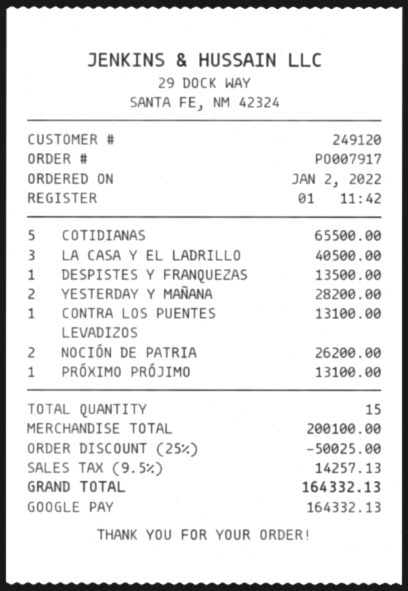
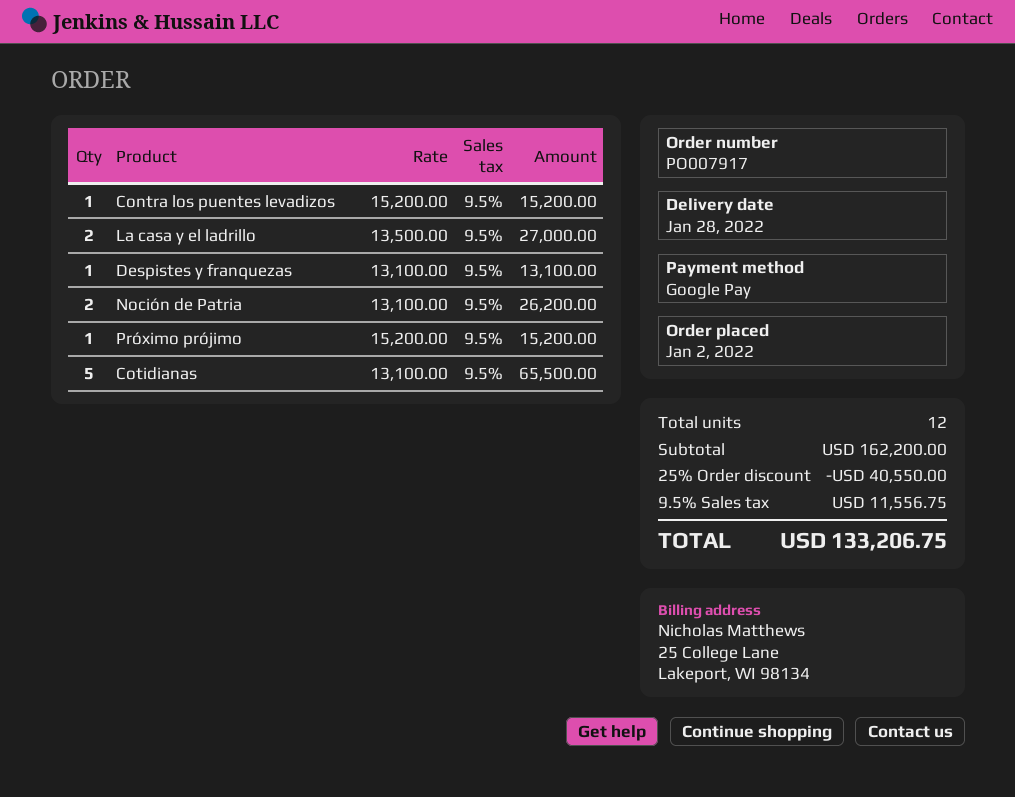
LA CASA Y EL LADRILLO: 3 for 40500.00 -> 2 for 27000.00
DESPISTES Y FRANQUEZAS: 1 for 13500.00 -> 1 for 13100.00
YESTERDAY Y MAÑANA: 2 for 28200.00 -> none
CONTRA LOS PUENTES LEVADIZOS: 1 for 13100.00 -> 1 for 15200.00
PRÓXIMO PRÓJIMO: 1 for 13100.00 -> 1 for 15200.00
total quantity: 15 -> 12
subtotal: 200100.00 -> 162200.00
discount: 25% = 50025.00 -> 25% = 40550.00
tax: 9.5% = 14257.13 -> 9.5% = 11556.75
total: 164332.13 -> 133206.75

